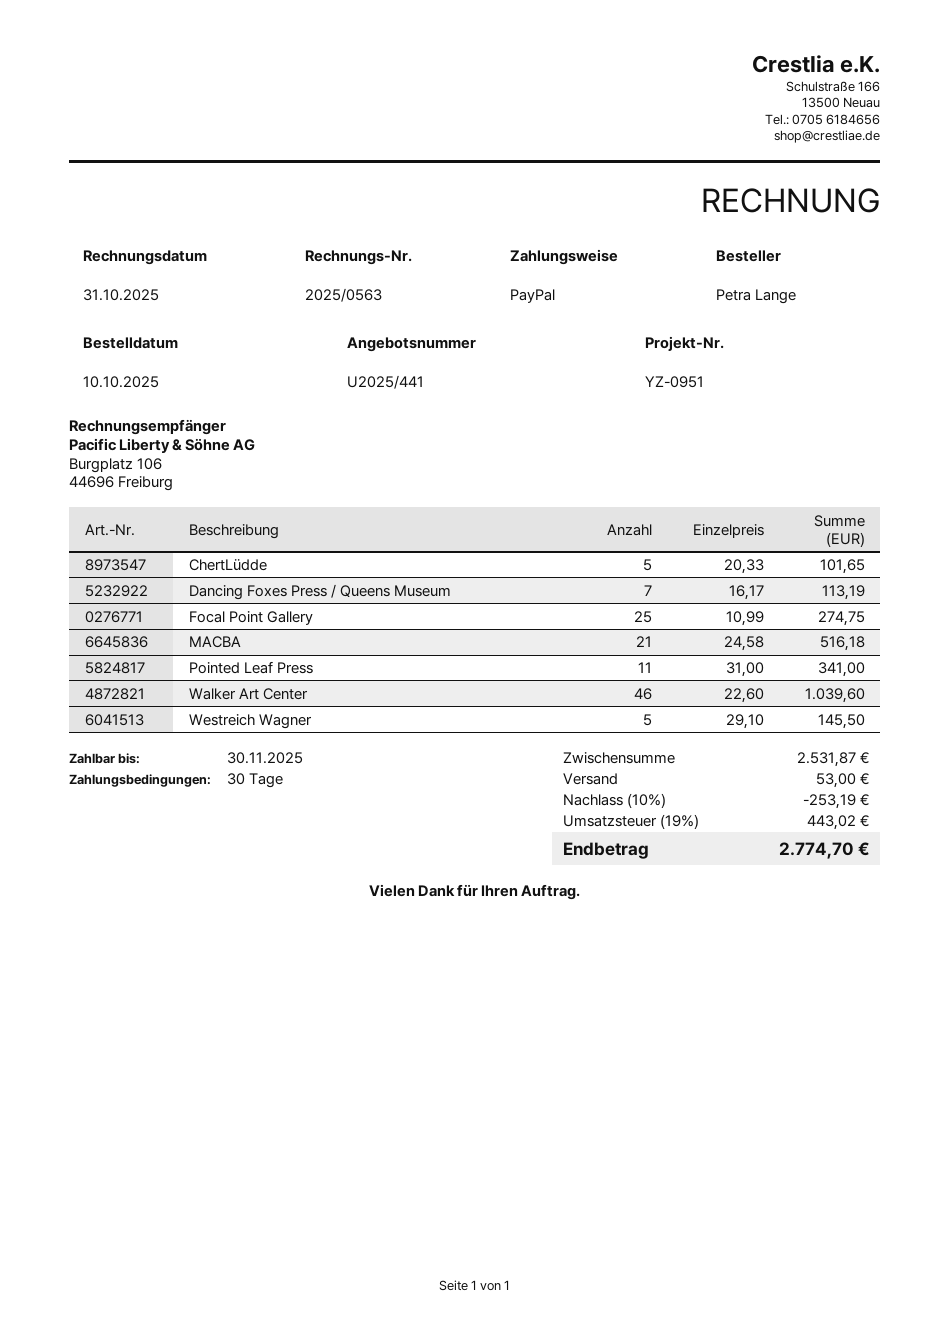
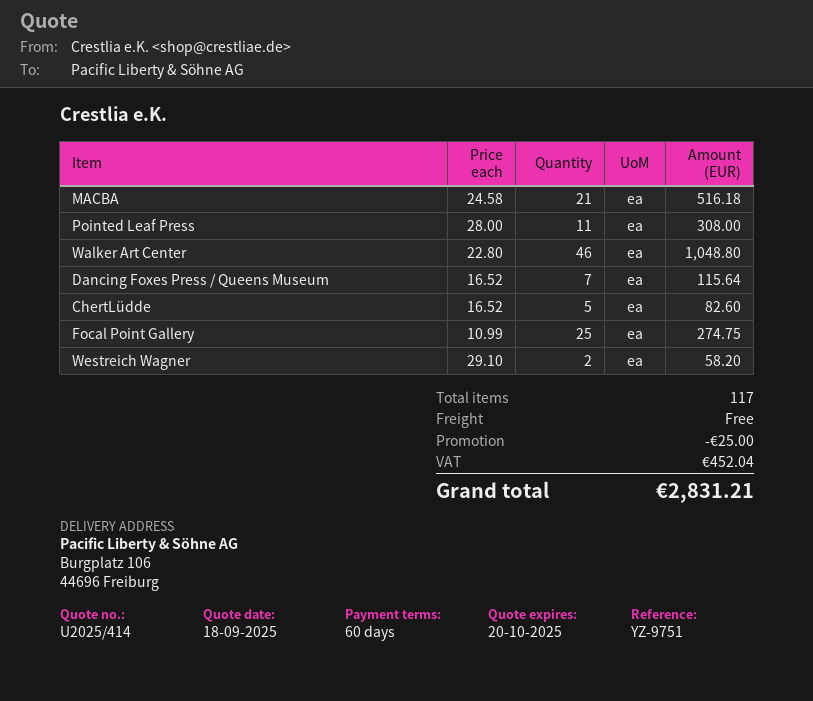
quote number: U2025/441 -> U2025/414
payment terms: 30 days -> 60 days
reference: YZ-0951 -> YZ-9751
ChertLüdde: 5 x 20.33 = 101.65 -> 5 x 16.52 = 82.60
Dancing Foxes Press / Queens Museum: 7 x 16.17 = 113.19 -> 7 x 16.52 = 115.64
Pointed Leaf Press: 11 x 31.00 = 341.00 -> 11 x 28.00 = 308.00
Walker Art Center: 46 x 22.60 = 1039.60 -> 46 x 22.80 = 1048.80
Westreich Wagner: 5 x 29.10 = 145.50 -> 2 x 29.10 = 58.20
discount: 253.19 -> 25.00
shipping: 53.00 -> 0.00
tax: 443.02 -> 452.04
total: 2774.70 -> 2831.21

